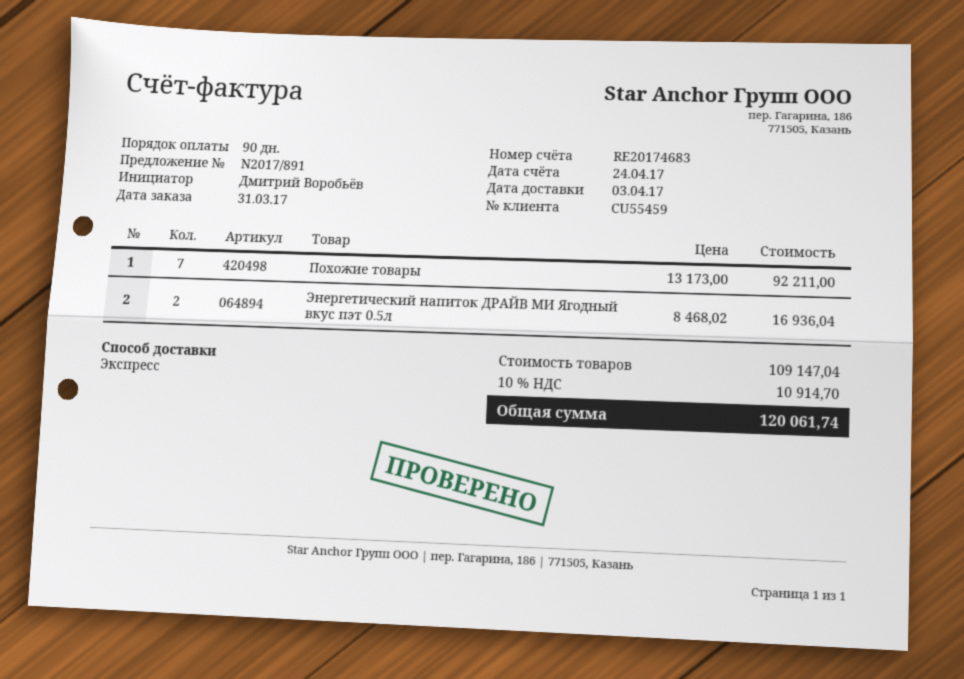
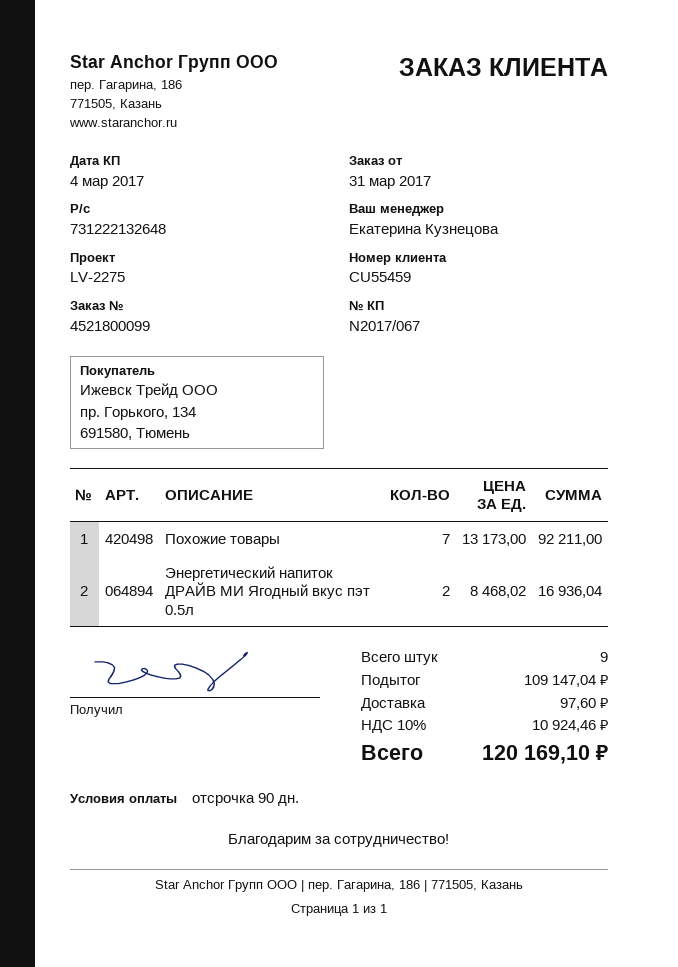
quote number: N2017/891 -> N2017/067
shipping: none -> 97.60
tax: 10% = 10914.70 -> 10% = 10924.46
total: 120061.74 -> 120169.10

